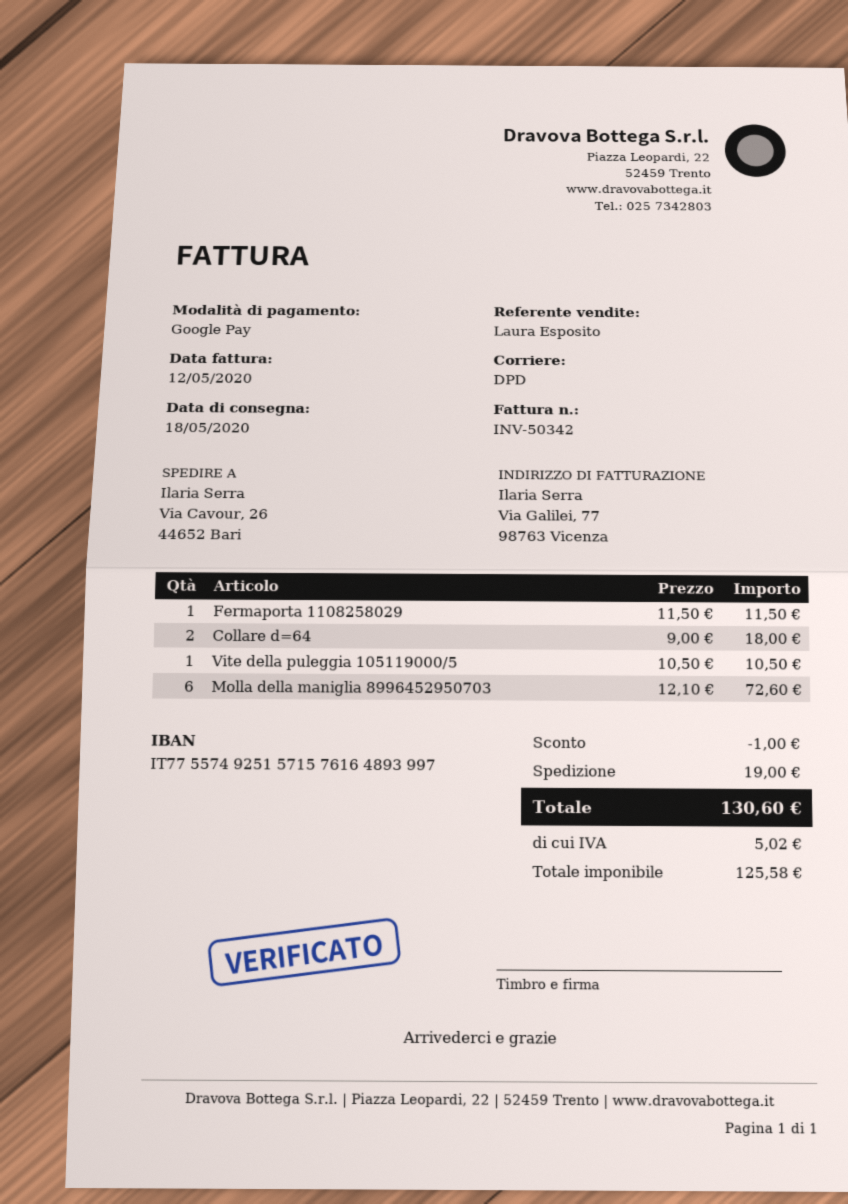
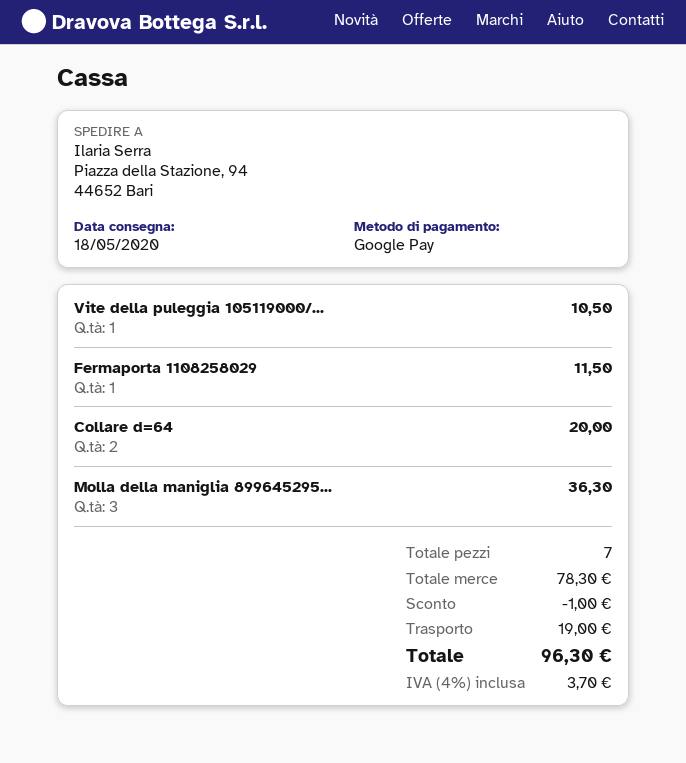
ship to: Via Cavour, 26, 44652 Bari -> Piazza della Stazione, 94, 44652 Bari
Collare d=64: 2 for 18.00 -> 2 for 20.00
Molla della maniglia 8996452950703: 6 for 72.60 -> 3 for 36.30
tax: 5.02 -> 3.70
total: 130.60 -> 96.30

